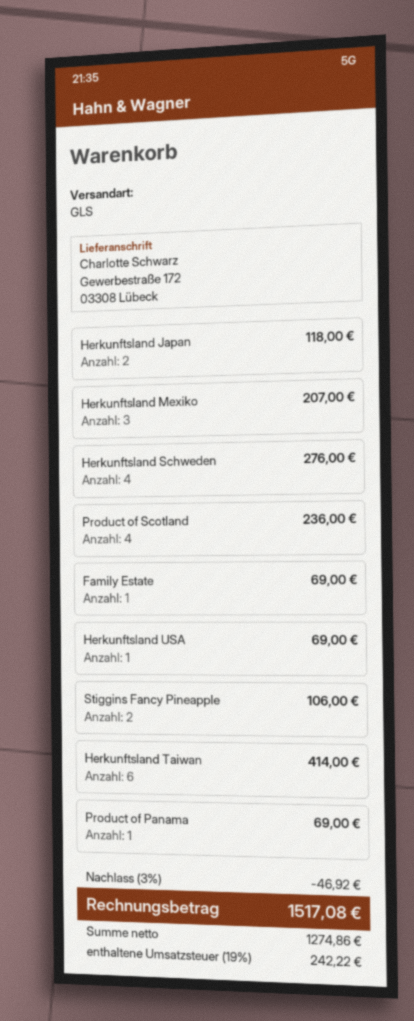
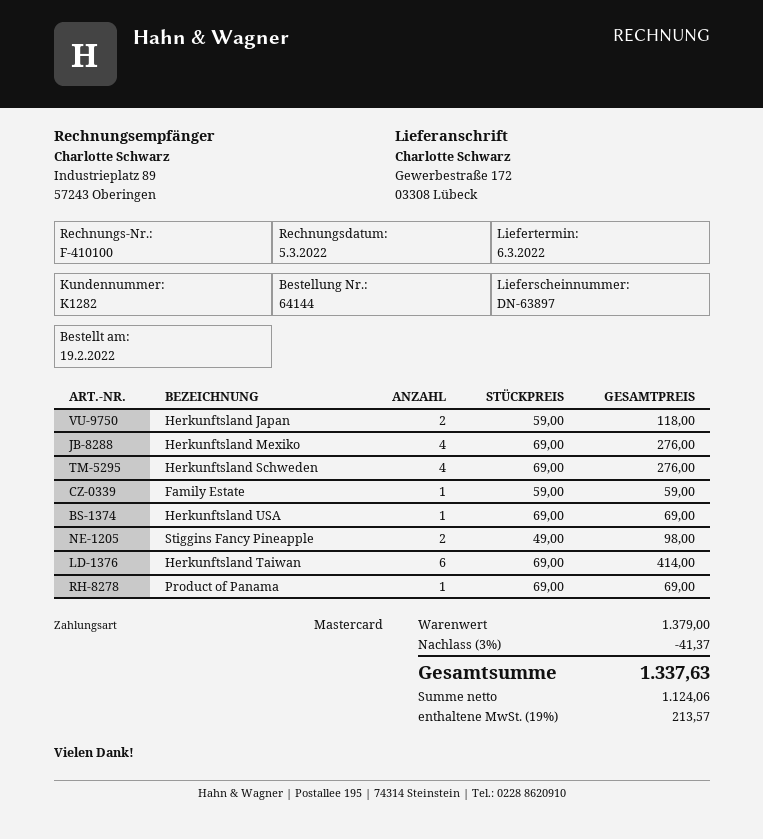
Herkunftsland Mexiko: 3 for 207.00 -> 4 for 276.00
Product of Scotland: 4 for 236.00 -> none
Family Estate: 1 for 69.00 -> 1 for 59.00
Stiggins Fancy Pineapple: 2 for 106.00 -> 2 for 98.00
discount: 3% = 46.92 -> 3% = 41.37
net: 1274.86 -> 1124.06
tax: 19% = 242.22 -> 19% = 213.57
total: 1517.08 -> 1337.63

